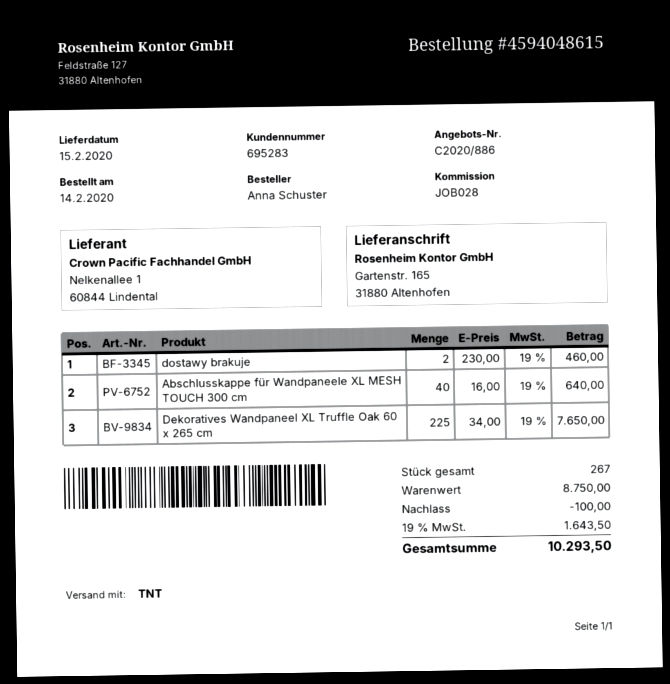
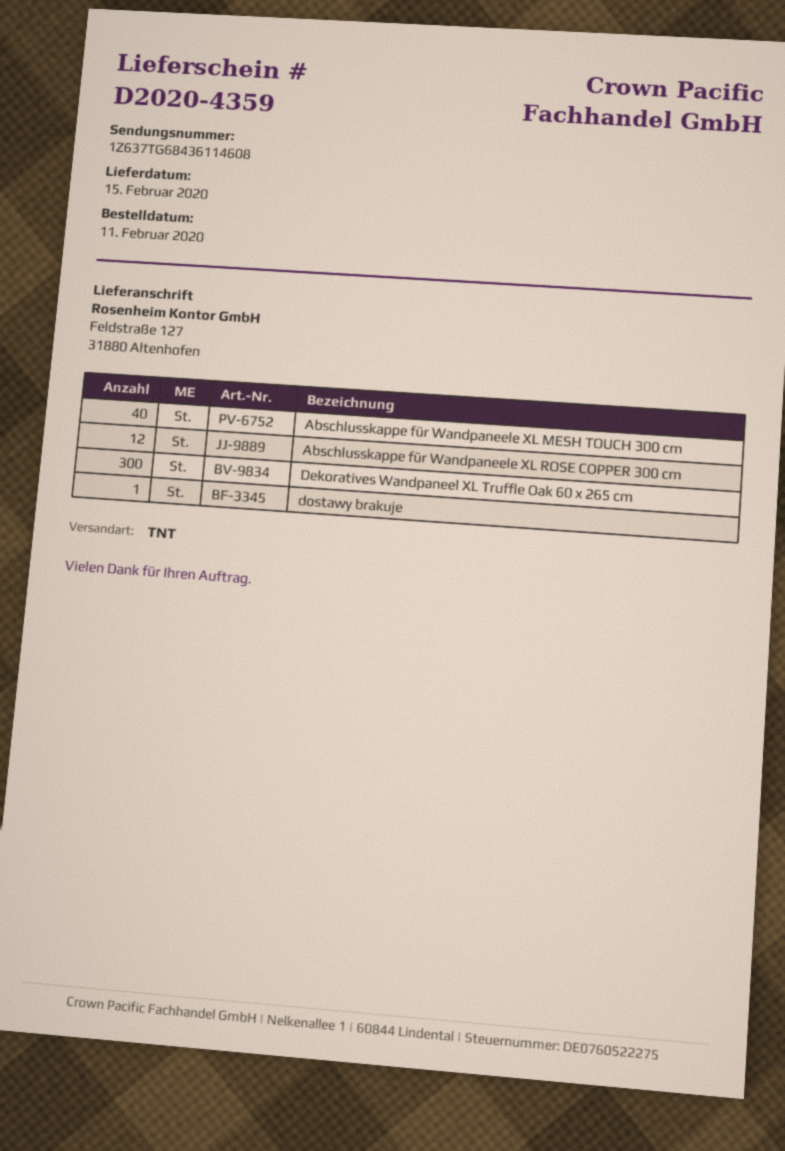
order date: 2020-02-14 -> 2020-02-11
ship to: Gartenstr. 165, 31880 Altenhofen -> Feldstraße 127, 31880 Altenhofen
dostawy brakuje: 2 -> 1
Dekoratives Wandpaneel XL Truffle Oak 60 x 265 cm: 225 -> 300
Abschlusskappe für Wandpaneele XL ROSE COPPER 300 cm: none -> 12

